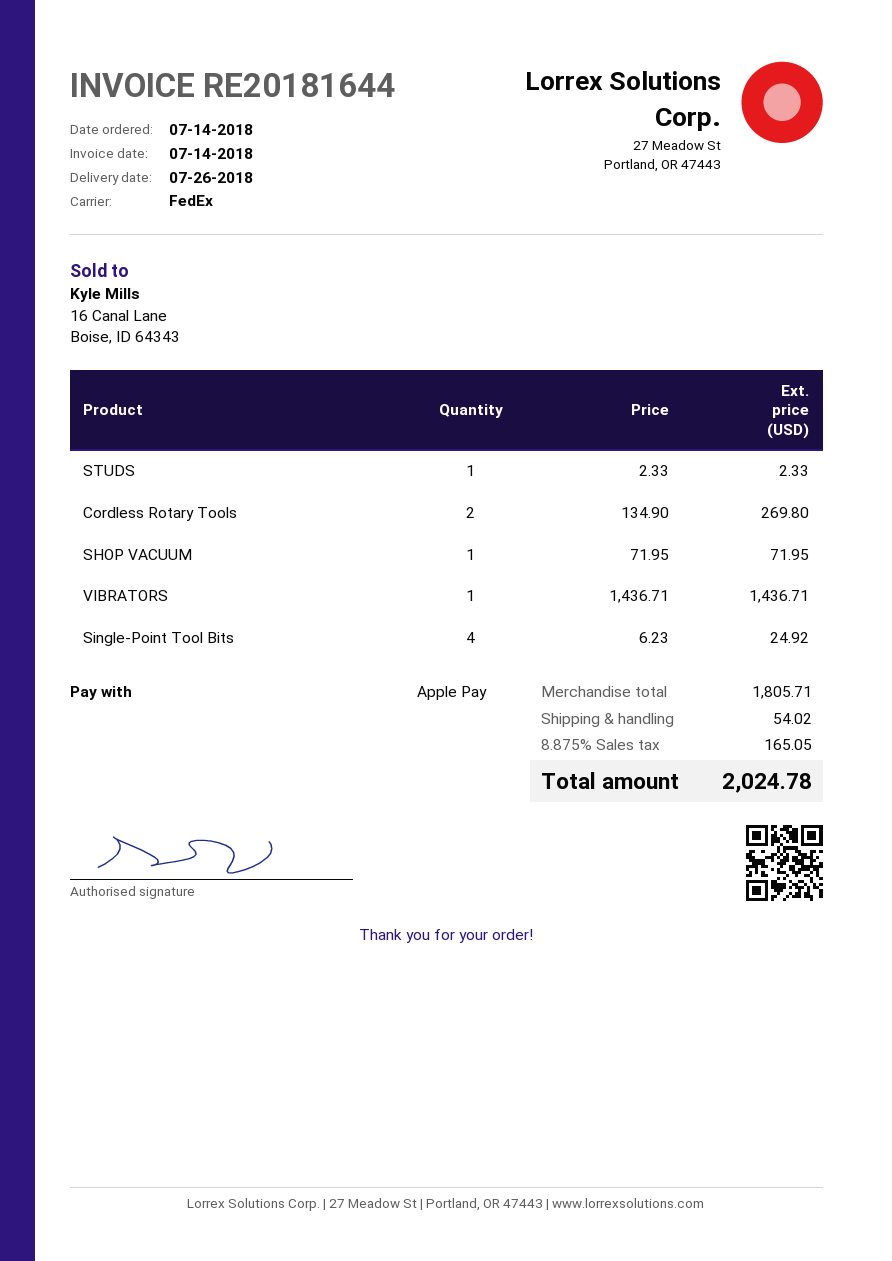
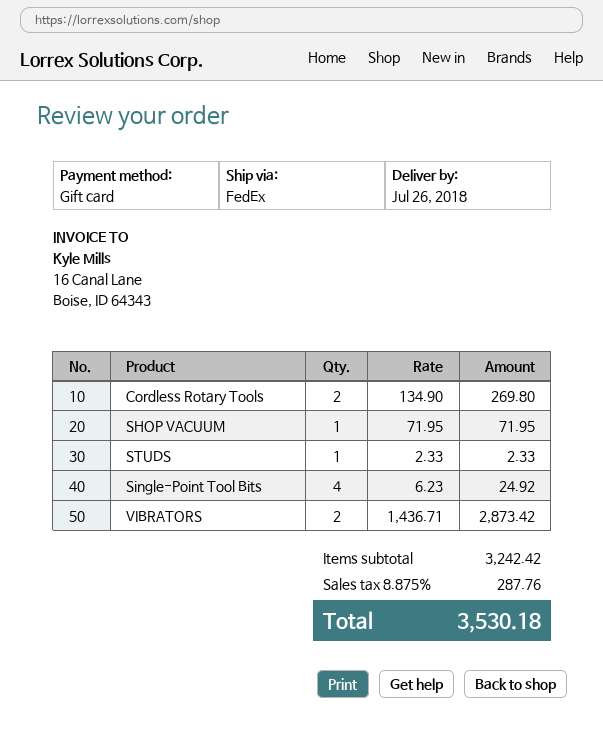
payment method: Apple Pay -> gift card
VIBRATORS: 1 x 1436.71 = 1436.71 -> 2 x 1436.71 = 2873.42
subtotal: 1805.71 -> 3242.42
shipping: 54.02 -> none
tax: 8.875% = 165.05 -> 8.875% = 287.76
total: 2024.78 -> 3530.18

